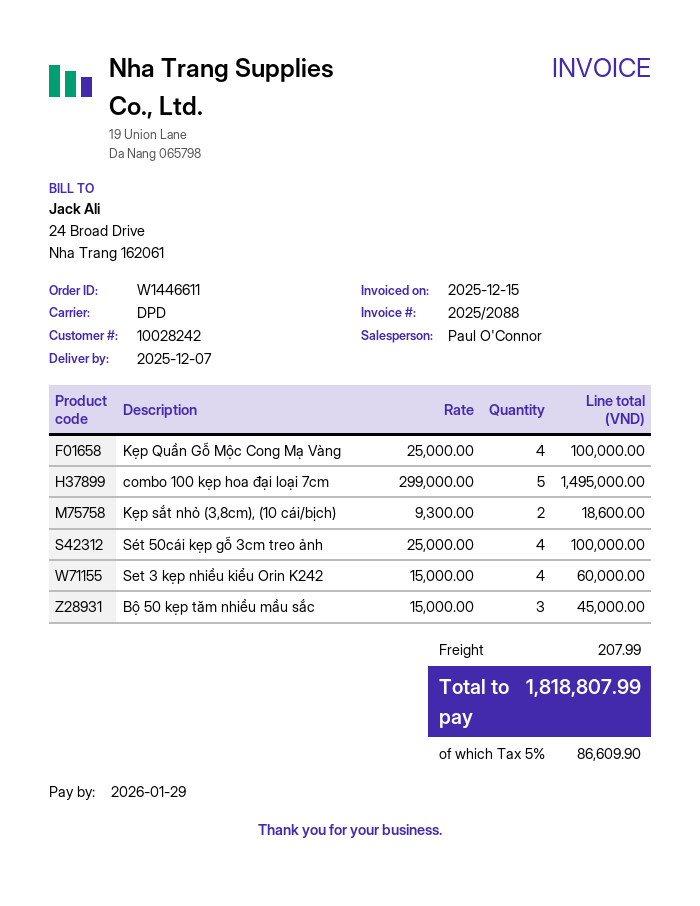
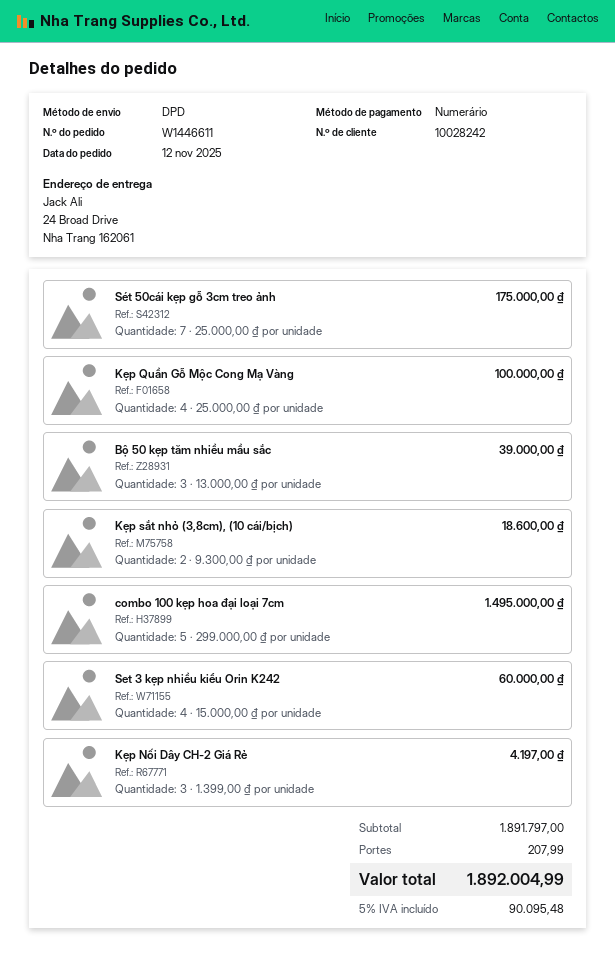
Sét 50cái kẹp gỗ 3cm treo ảnh: 4 x 25000.00 = 100000.00 -> 7 x 25000.00 = 175000.00
Bộ 50 kẹp tăm nhiều mầu sắc: 3 x 15000.00 = 45000.00 -> 3 x 13000.00 = 39000.00
Kẹp Nối Dây CH-2 Giá Rẻ: none -> 3 x 1399.00 = 4197.00
tax: 5% = 86609.90 -> 5% = 90095.48
total: 1818807.99 -> 1892004.99

